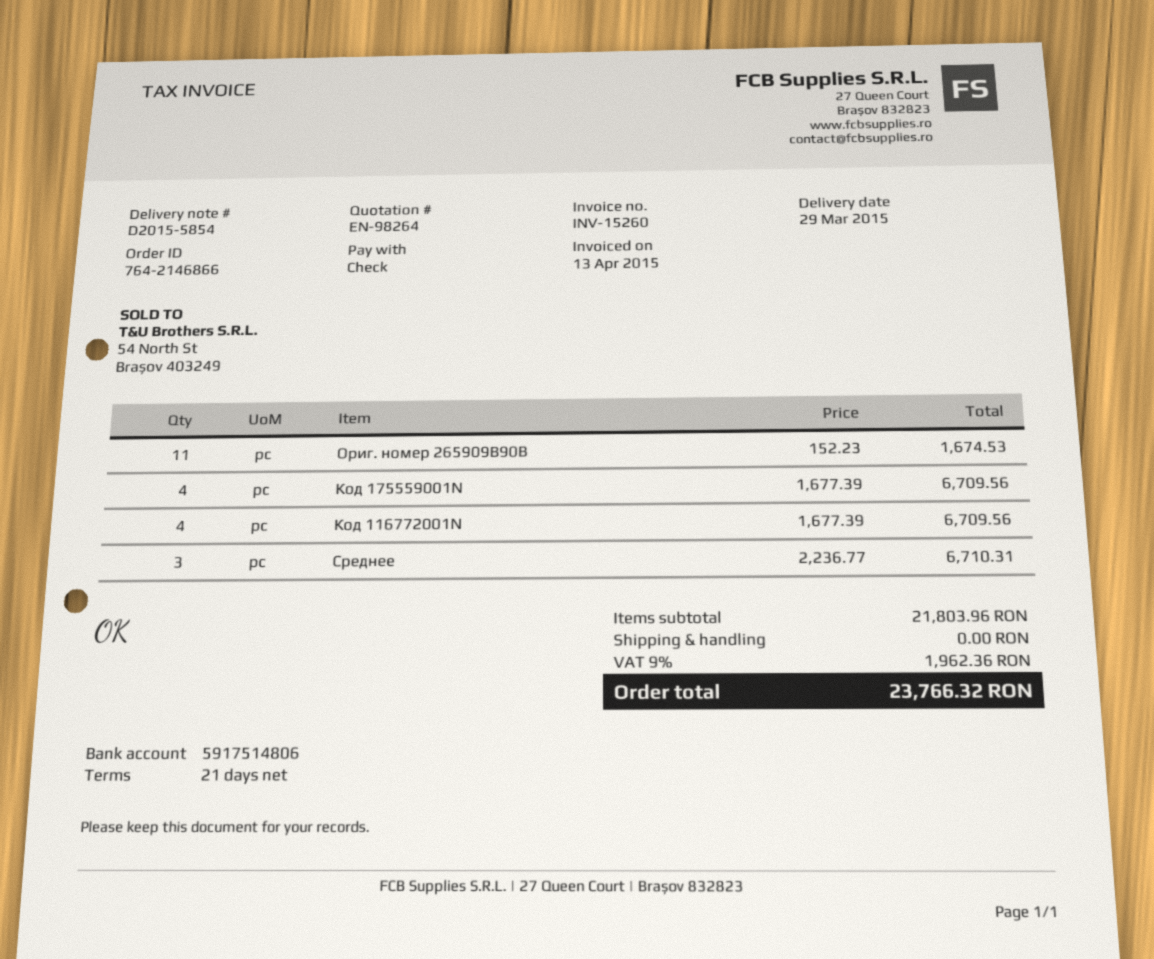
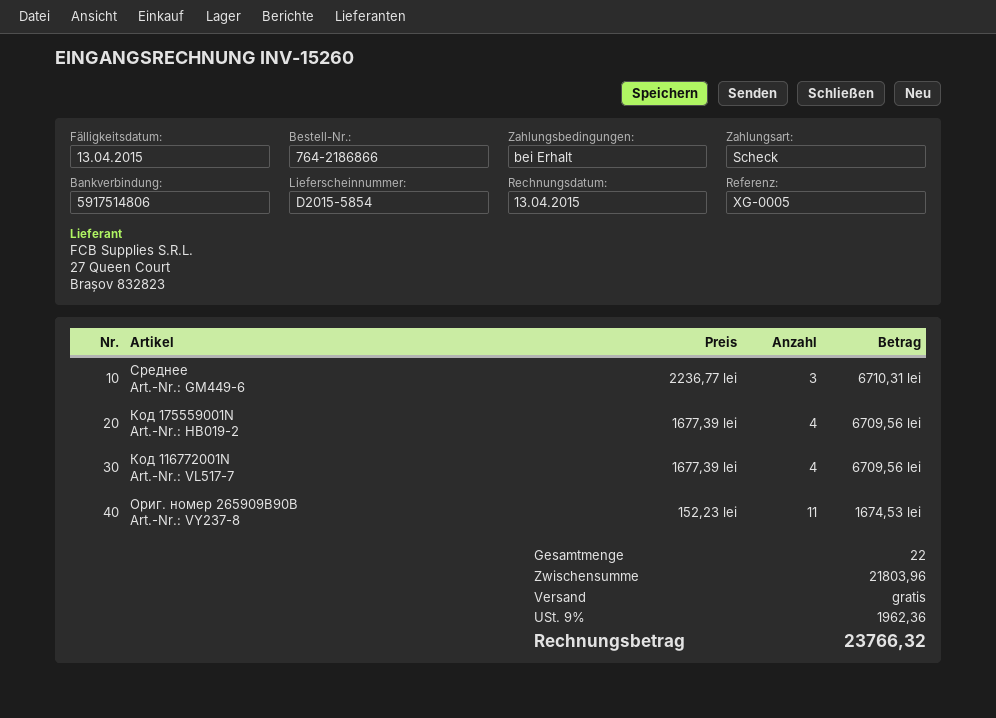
order number: 764-2146866 -> 764-2186866
payment terms: 21 days -> on receipt

